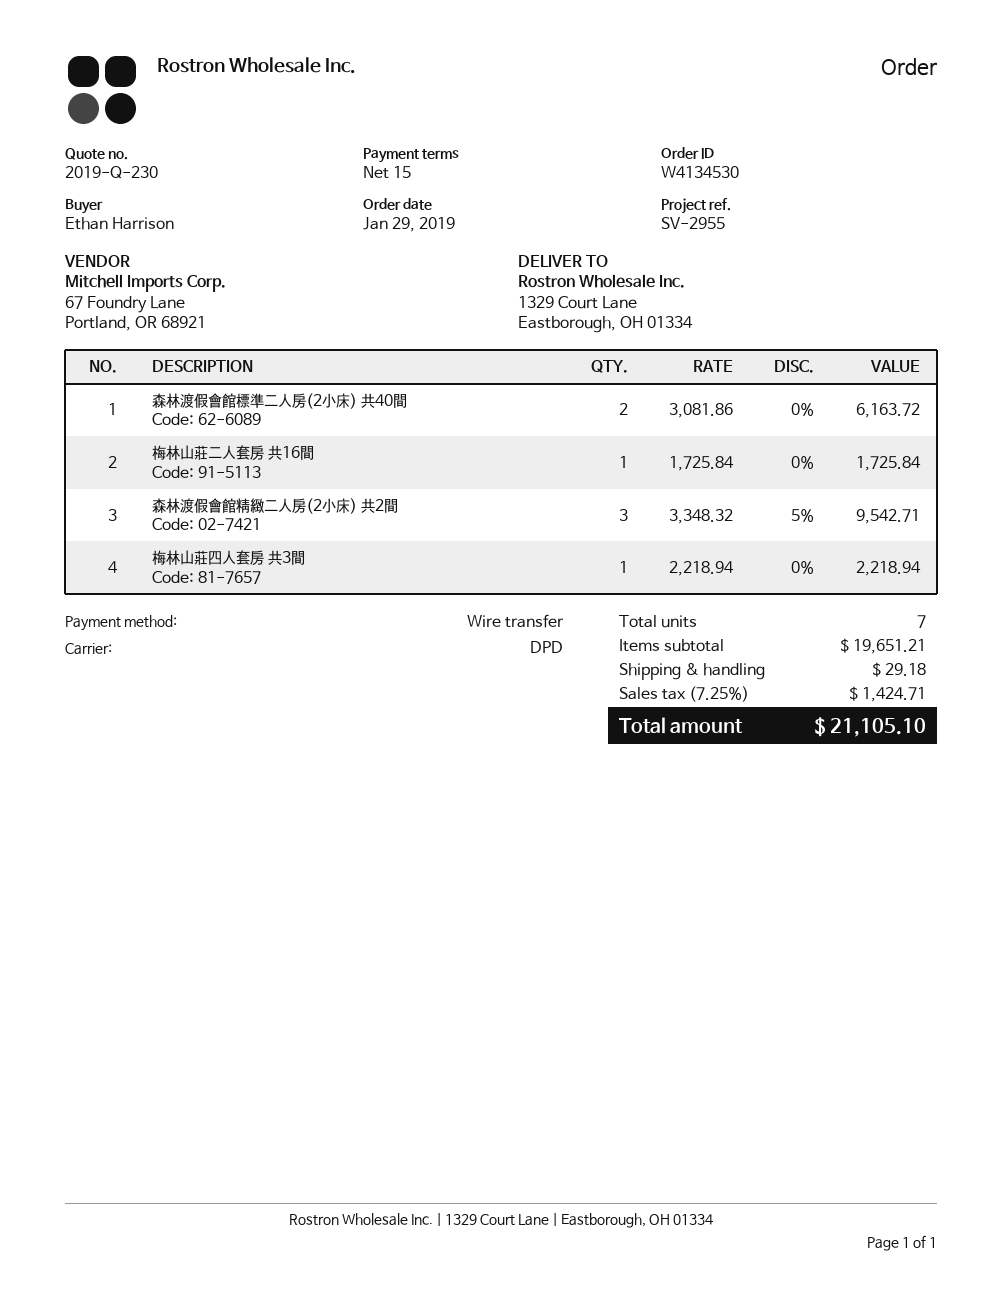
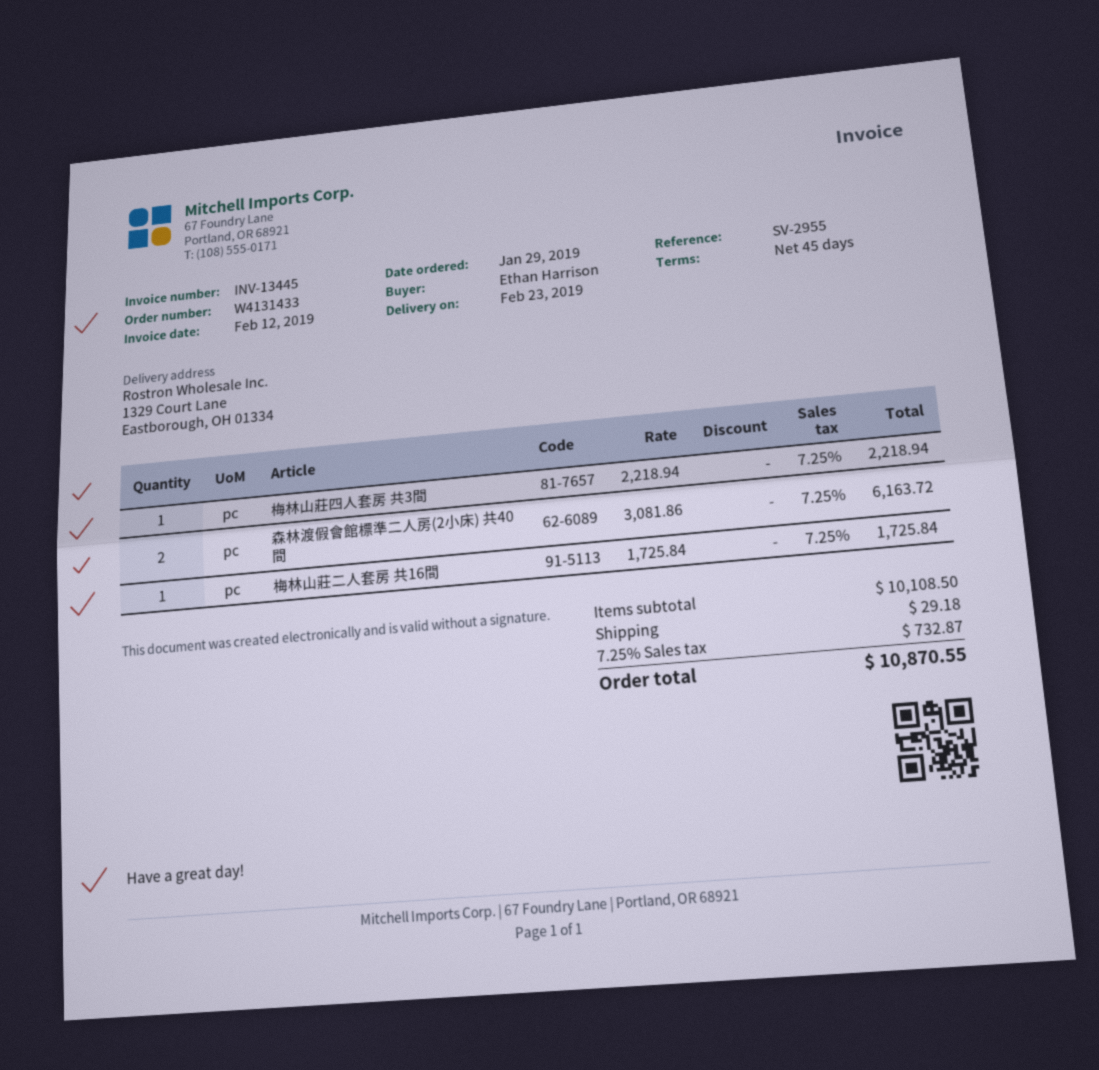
order number: W4134530 -> W4131433
payment terms: 15 days -> 45 days
森林渡假會館精緻二人房(2小床) 共2間: 3 x 3348.32 - 5% = 9542.71 -> none
subtotal: 19651.21 -> 10108.50
tax: 7.25% = 1424.71 -> 7.25% = 732.87
total: 21105.10 -> 10870.55

